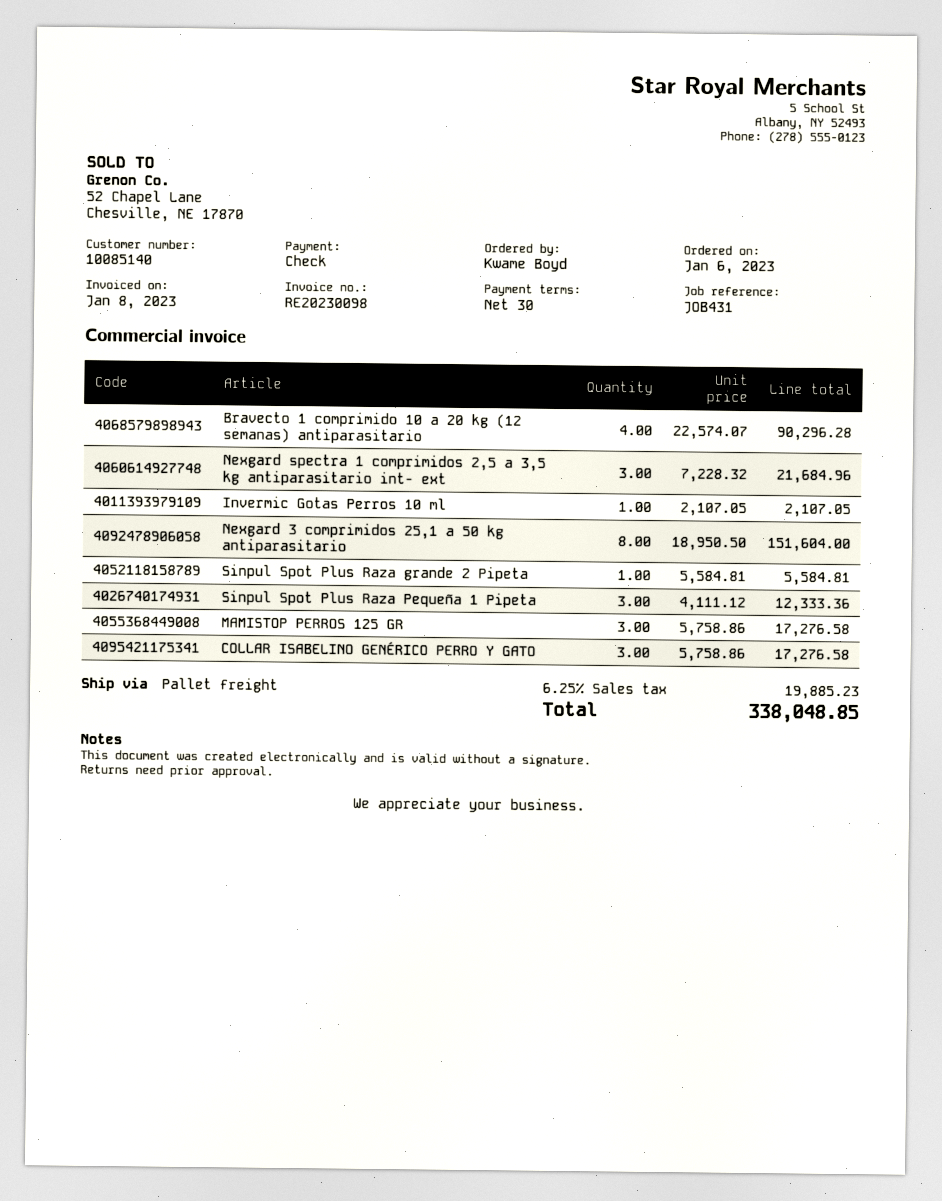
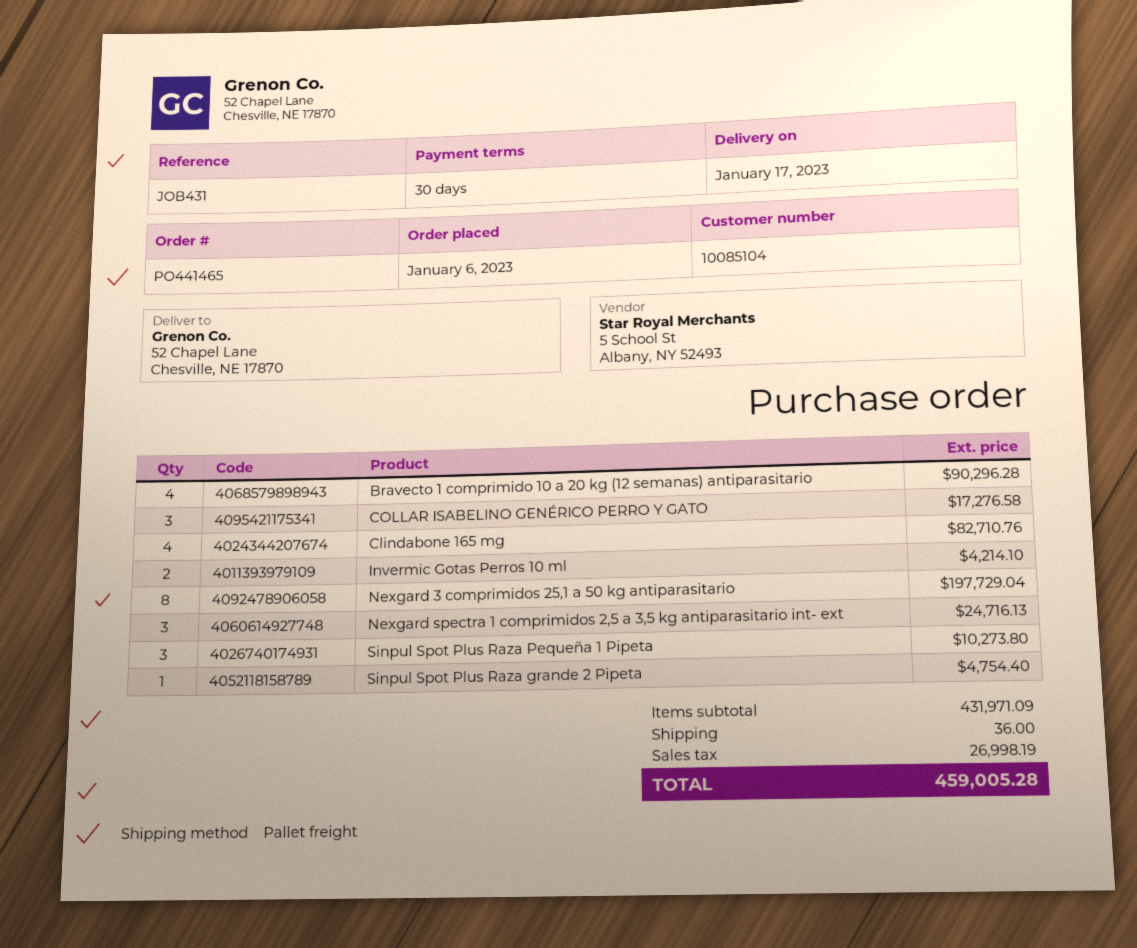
customer number: 10085140 -> 10085104
Nexgard spectra 1 comprimidos 2,5 a 3,5 kg antiparasitario int- ext: 3 for 21684.96 -> 3 for 24716.13
Invermic Gotas Perros 10 ml: 1 for 2107.05 -> 2 for 4214.10
Nexgard 3 comprimidos 25,1 a 50 kg antiparasitario: 8 for 151604.00 -> 8 for 197729.04
Sinpul Spot Plus Raza grande 2 Pipeta: 1 for 5584.81 -> 1 for 4754.40
Sinpul Spot Plus Raza Pequeña 1 Pipeta: 3 for 12333.36 -> 3 for 10273.80
MAMISTOP PERROS 125 GR: 3 for 17276.58 -> none
Clindabone 165 mg: none -> 4 for 82710.76
shipping: none -> 36.00
tax: 19885.23 -> 26998.19
total: 338048.85 -> 459005.28

